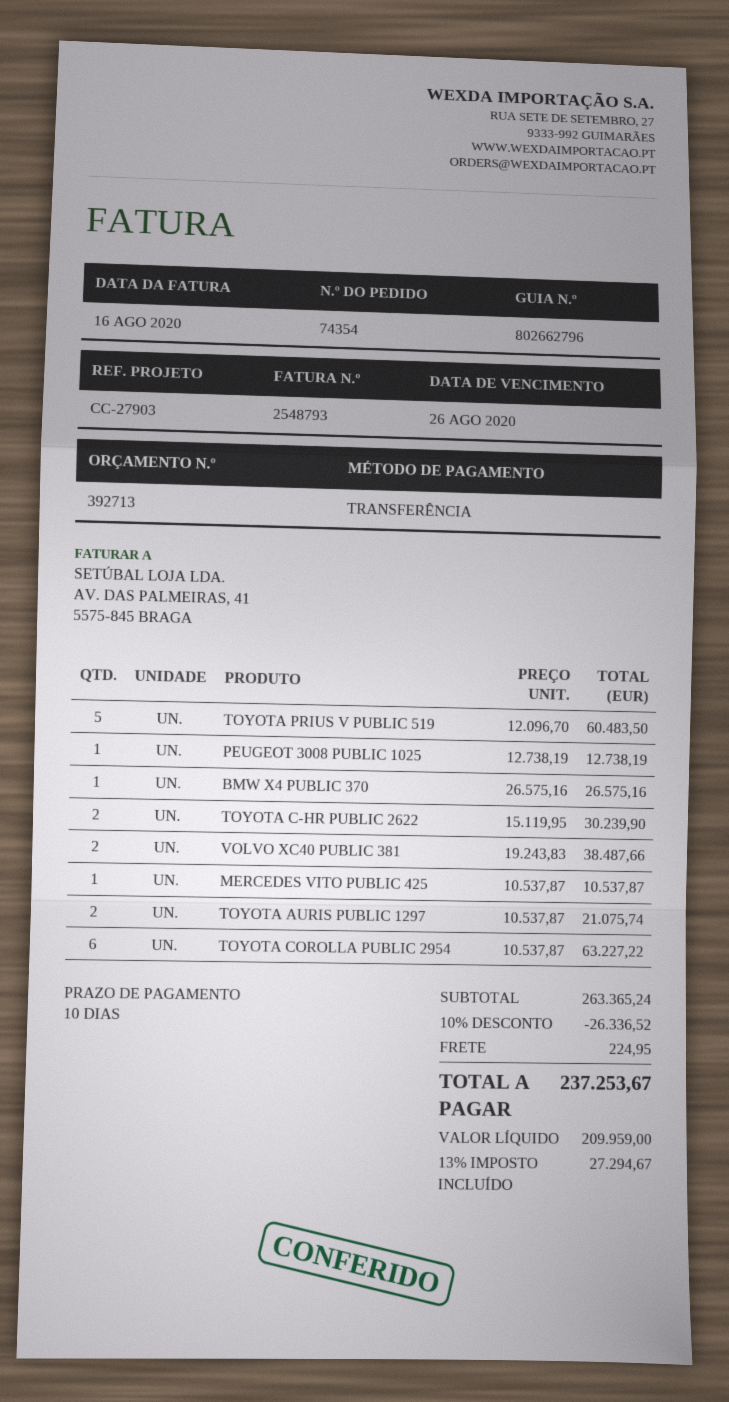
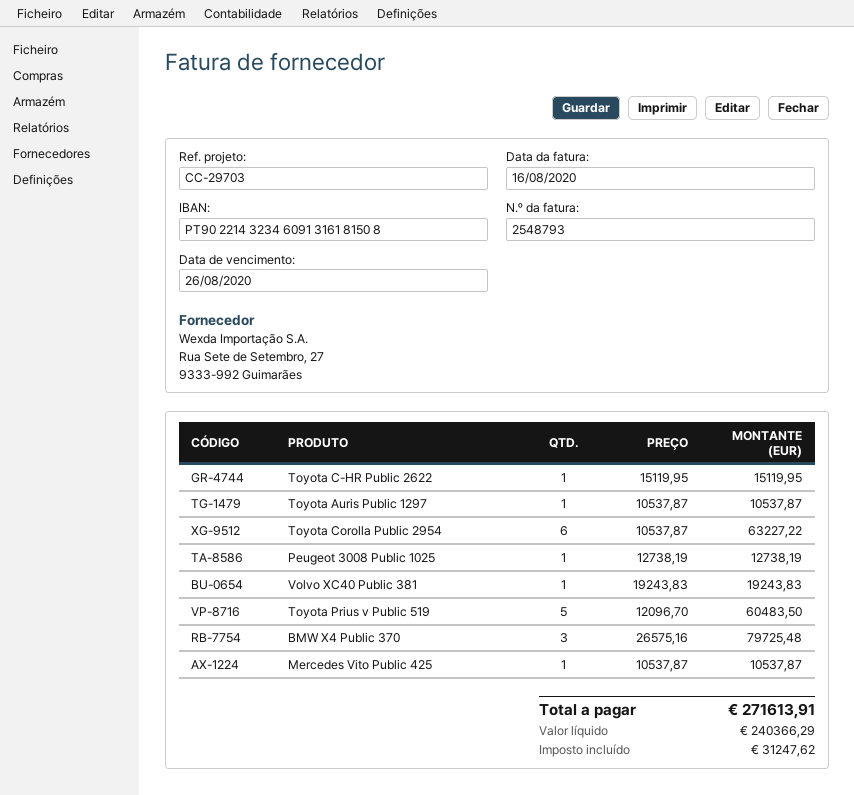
reference: CC-27903 -> CC-29703
BMW X4 PUBLIC 370: 1 x 26575.16 = 26575.16 -> 3 x 26575.16 = 79725.48
TOYOTA C-HR PUBLIC 2622: 2 x 15119.95 = 30239.90 -> 1 x 15119.95 = 15119.95
VOLVO XC40 PUBLIC 381: 2 x 19243.83 = 38487.66 -> 1 x 19243.83 = 19243.83
TOYOTA AURIS PUBLIC 1297: 2 x 10537.87 = 21075.74 -> 1 x 10537.87 = 10537.87
discount: 10% = 26336.52 -> none
shipping: 224.95 -> none
net: 209959.00 -> 240366.29
tax: 27294.67 -> 31247.62
total: 237253.67 -> 271613.91

